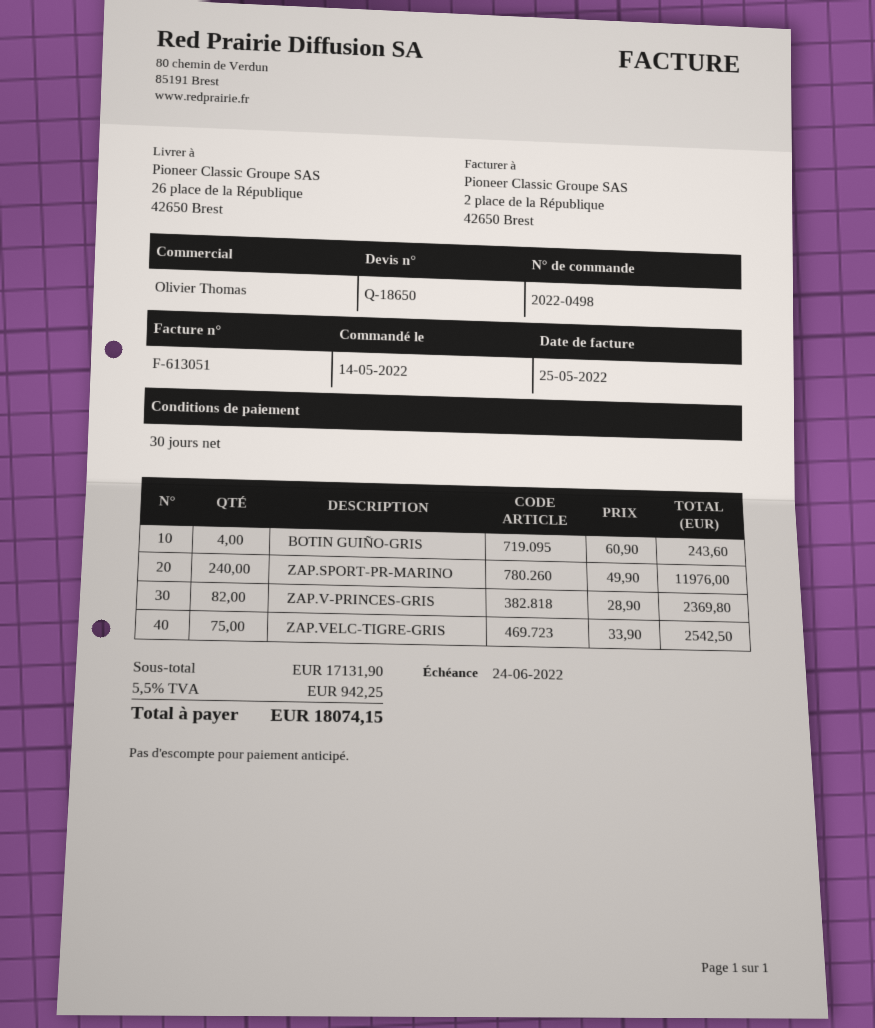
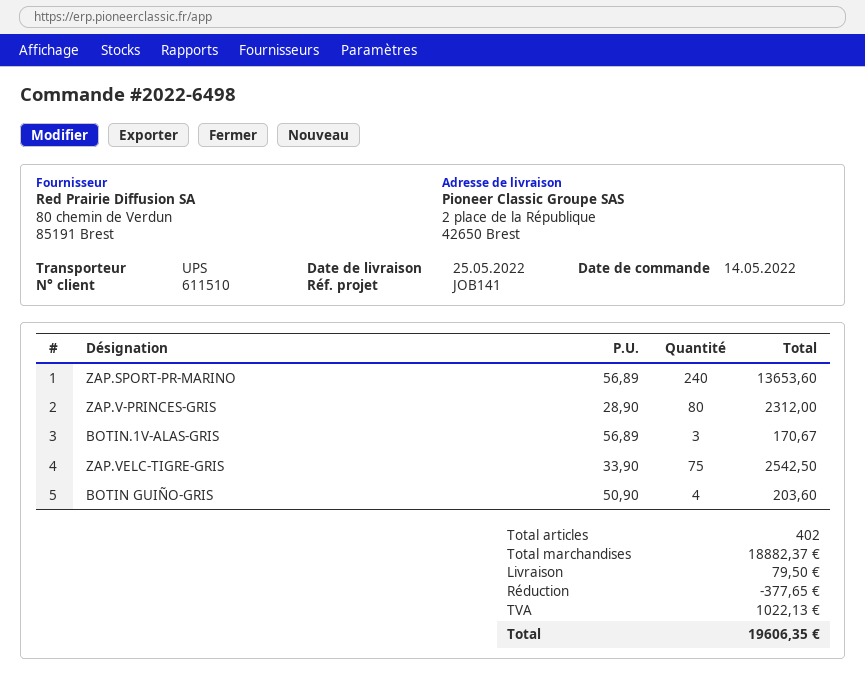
order number: 2022-0498 -> 2022-6498
ship to: 26 place de la République, 42650 Brest -> 2 place de la République, 42650 Brest
BOTIN GUIÑO-GRIS: 4 x 60.90 = 243.60 -> 4 x 50.90 = 203.60
ZAP.SPORT-PR-MARINO: 240 x 49.90 = 11976.00 -> 240 x 56.89 = 13653.60
ZAP.V-PRINCES-GRIS: 82 x 28.90 = 2369.80 -> 80 x 28.90 = 2312.00
BOTIN.1V-ALAS-GRIS: none -> 3 x 56.89 = 170.67
subtotal: 17131.90 -> 18882.37
discount: none -> 377.65
shipping: none -> 79.50
tax: 942.25 -> 1022.13
total: 18074.15 -> 19606.35

